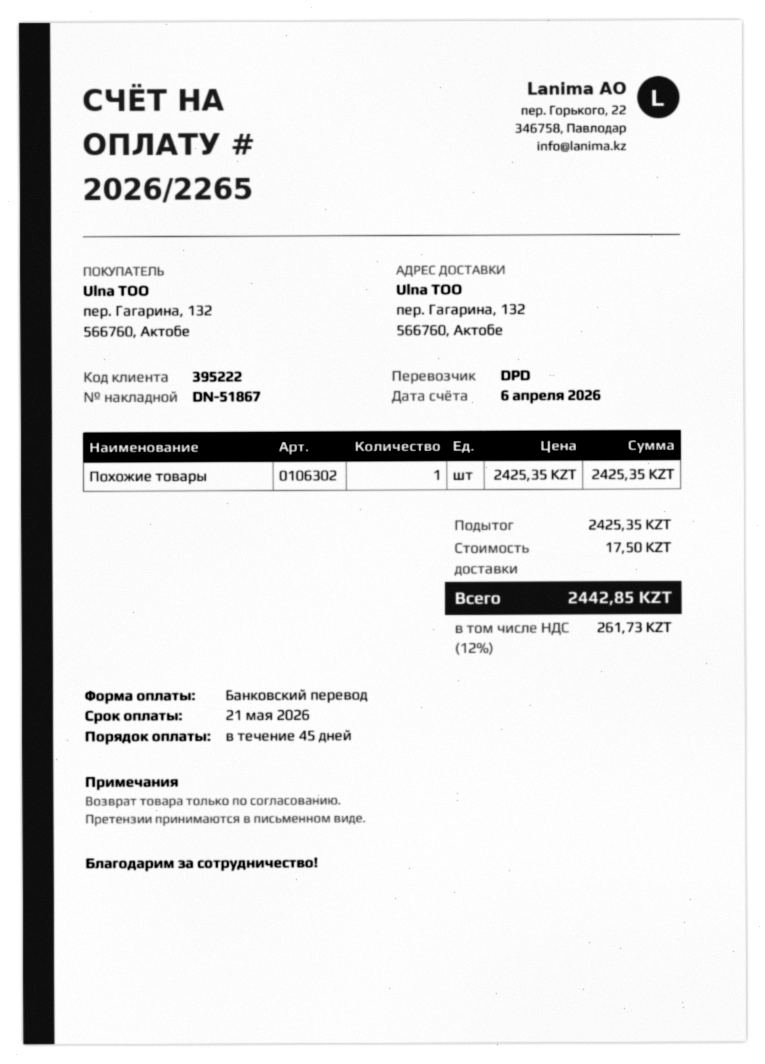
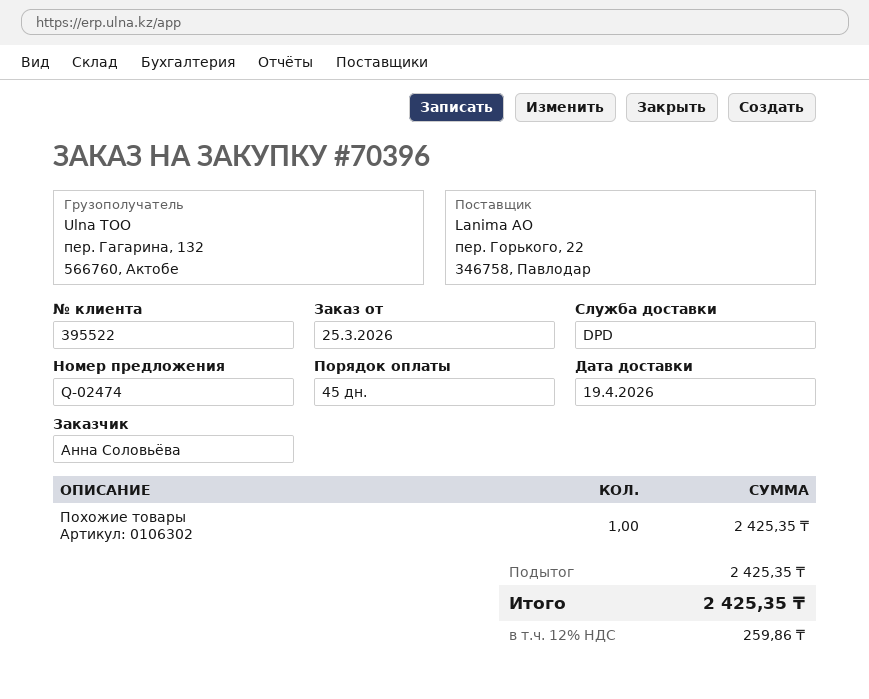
customer number: 395222 -> 395522
shipping: 17.50 -> none
tax: 12% = 261.73 -> 12% = 259.86
total: 2442.85 -> 2425.35

